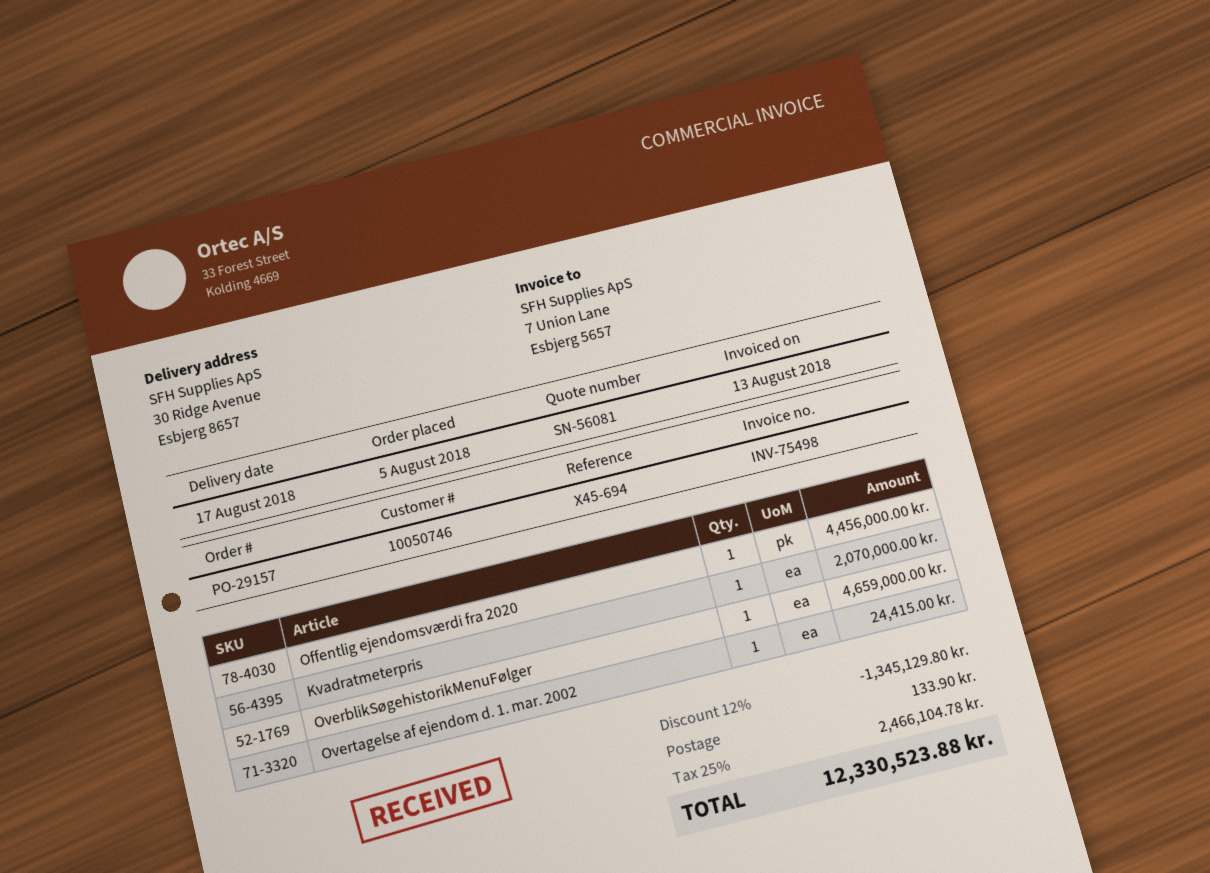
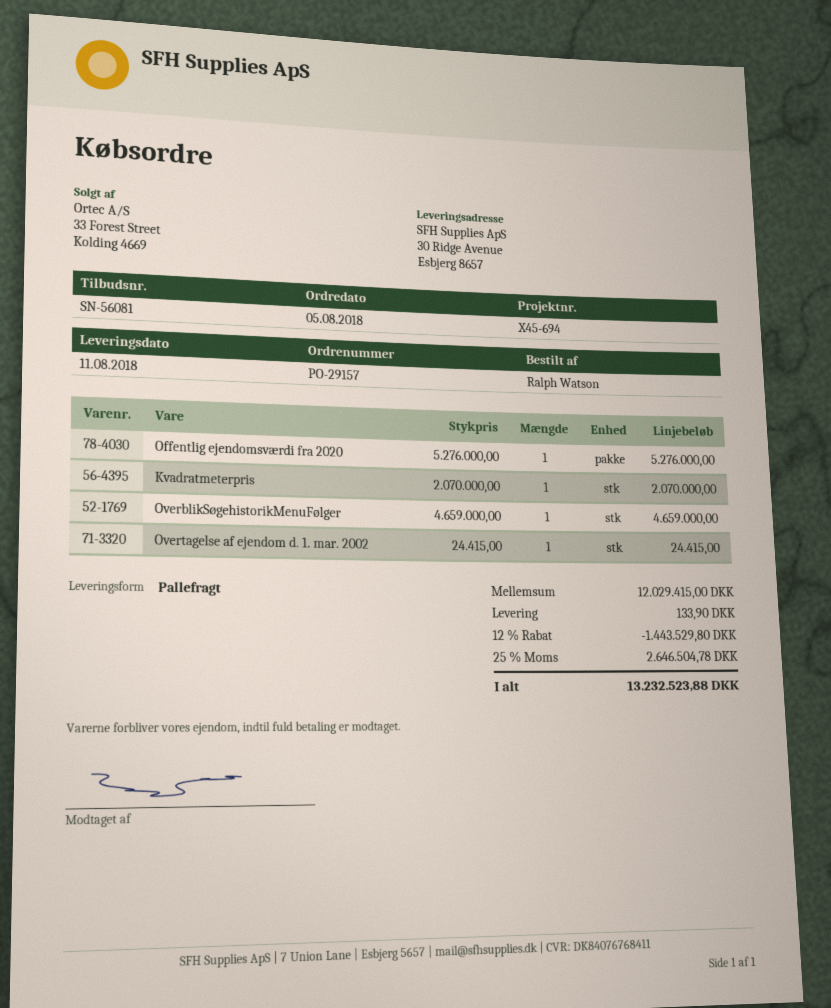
delivery date: 2018-08-17 -> 2018-08-11
Offentlig ejendomsværdi fra 2020: 1 for 4456000.00 -> 1 for 5276000.00
discount: 12% = 1345129.80 -> 12% = 1443529.80
tax: 25% = 2466104.78 -> 25% = 2646504.78
total: 12330523.88 -> 13232523.88

